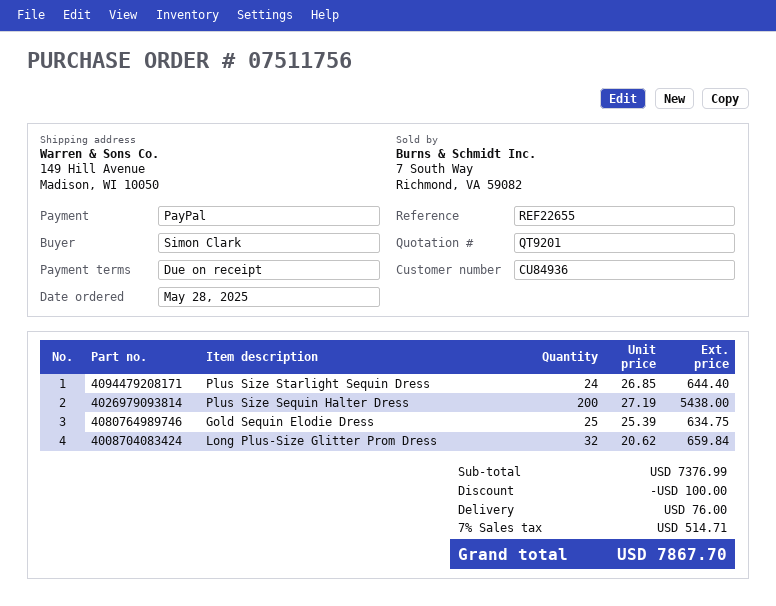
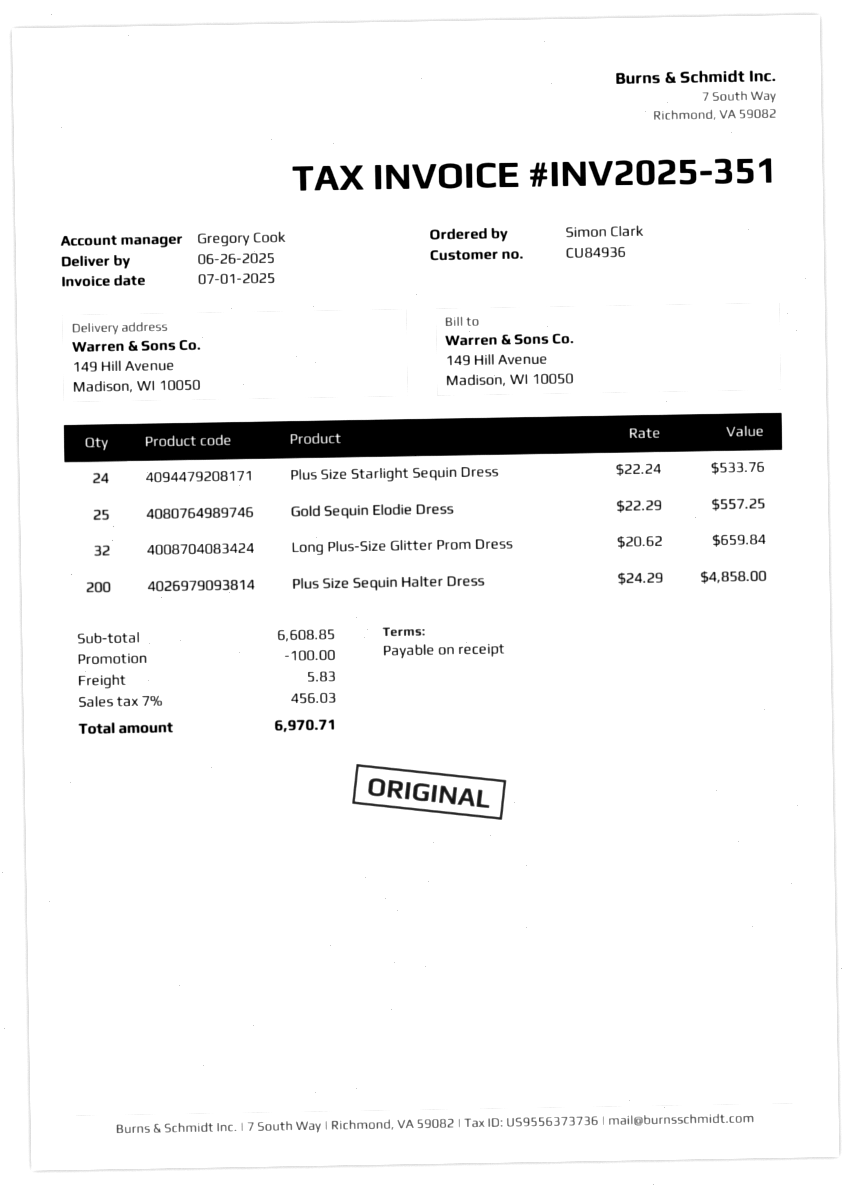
Plus Size Starlight Sequin Dress: 24 x 26.85 = 644.40 -> 24 x 22.24 = 533.76
Plus Size Sequin Halter Dress: 200 x 27.19 = 5438.00 -> 200 x 24.29 = 4858.00
Gold Sequin Elodie Dress: 25 x 25.39 = 634.75 -> 25 x 22.29 = 557.25
subtotal: 7376.99 -> 6608.85
shipping: 76.00 -> 5.83
tax: 7% = 514.71 -> 7% = 456.03
total: 7867.70 -> 6970.71

